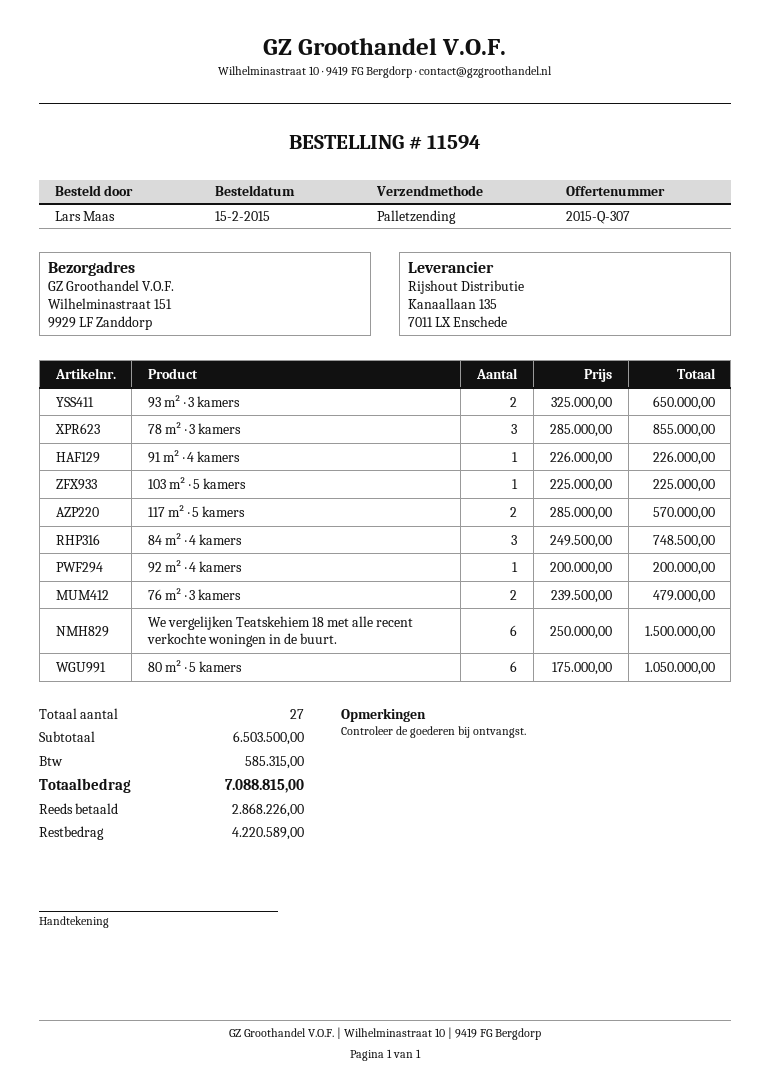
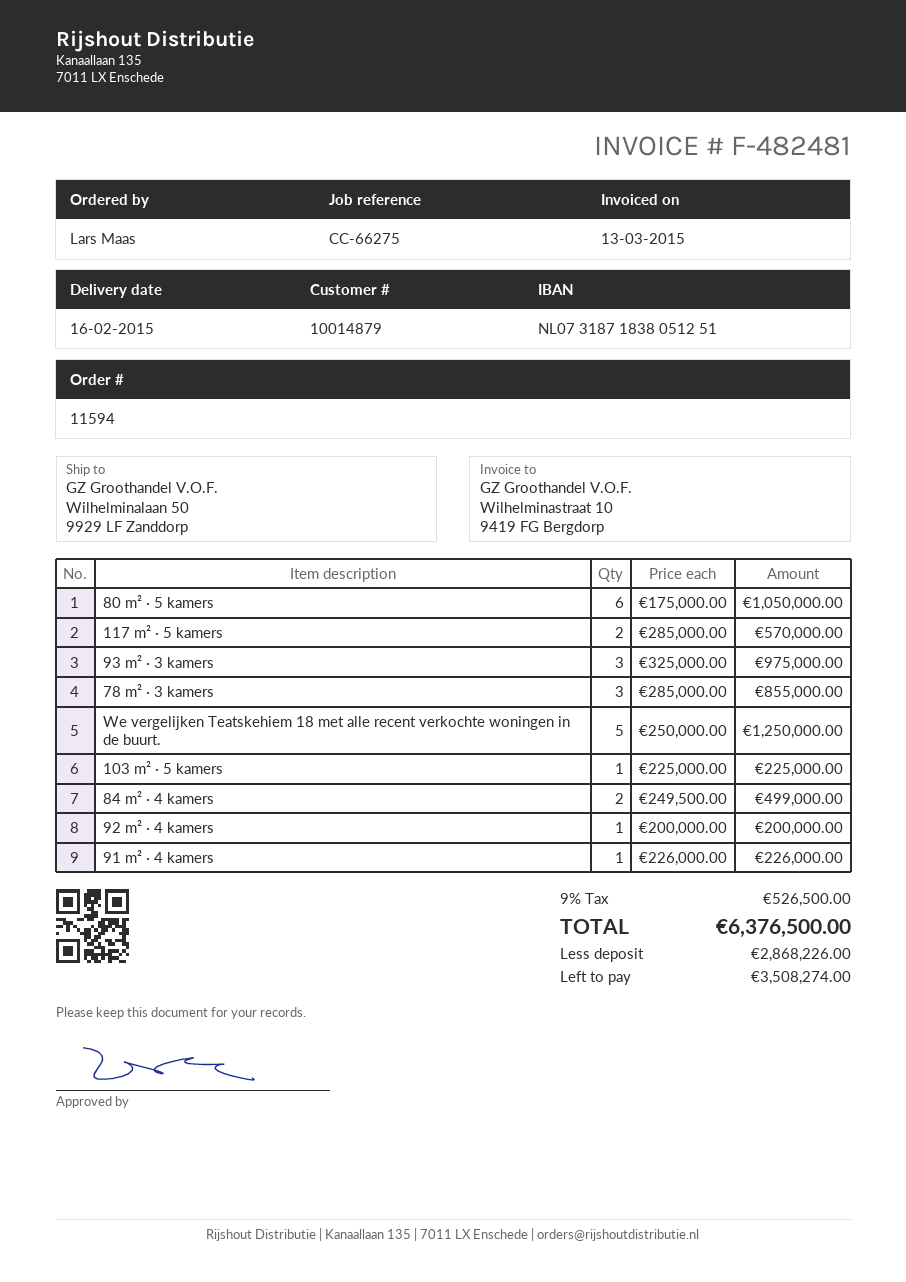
ship to: Wilhelminastraat 151, 9929 LF Zanddorp -> Wilhelminalaan 50, 9929 LF Zanddorp
93 m² · 3 kamers: 2 x 325000.00 = 650000.00 -> 3 x 325000.00 = 975000.00
84 m² · 4 kamers: 3 x 249500.00 = 748500.00 -> 2 x 249500.00 = 499000.00
76 m² · 3 kamers: 2 x 239500.00 = 479000.00 -> none
We vergelijken Teatskehiem 18 met alle recent verkochte woningen in de buurt.: 6 x 250000.00 = 1500000.00 -> 5 x 250000.00 = 1250000.00
tax: 585315.00 -> 526500.00
total: 7088815.00 -> 6376500.00
balance: 4220589.00 -> 3508274.00

